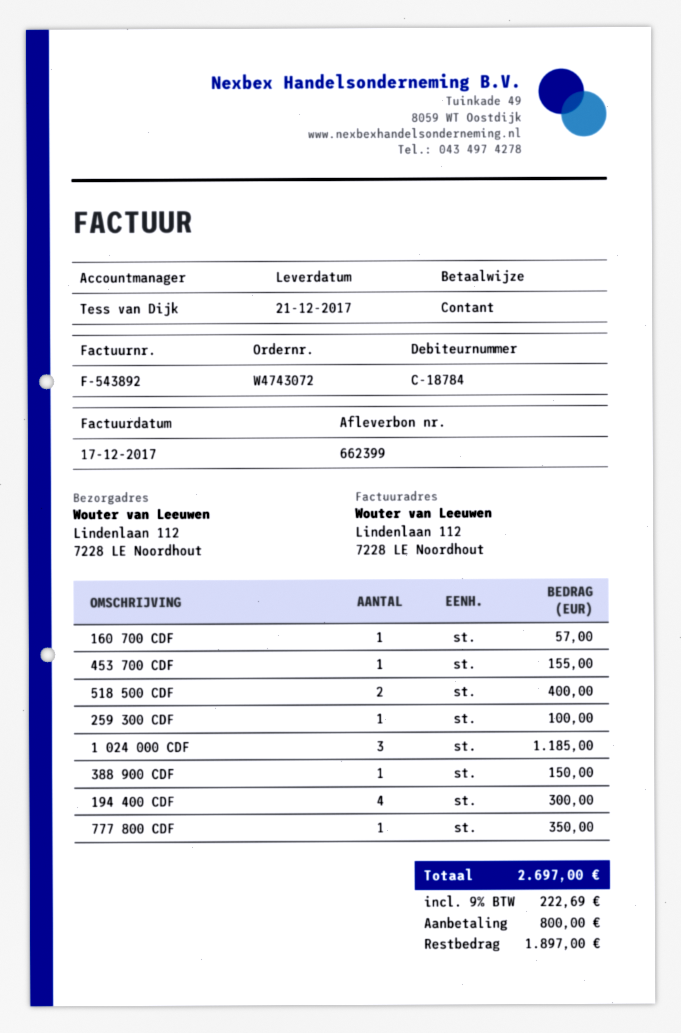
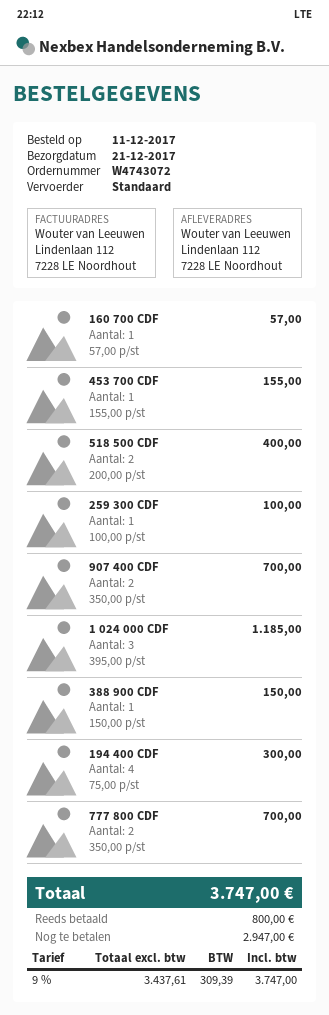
777 800 CDF: 1 for 350.00 -> 2 for 700.00
907 400 CDF: none -> 2 for 700.00
tax: 9% = 222.69 -> 9% = 309.39
total: 2697.00 -> 3747.00
balance: 1897.00 -> 2947.00

